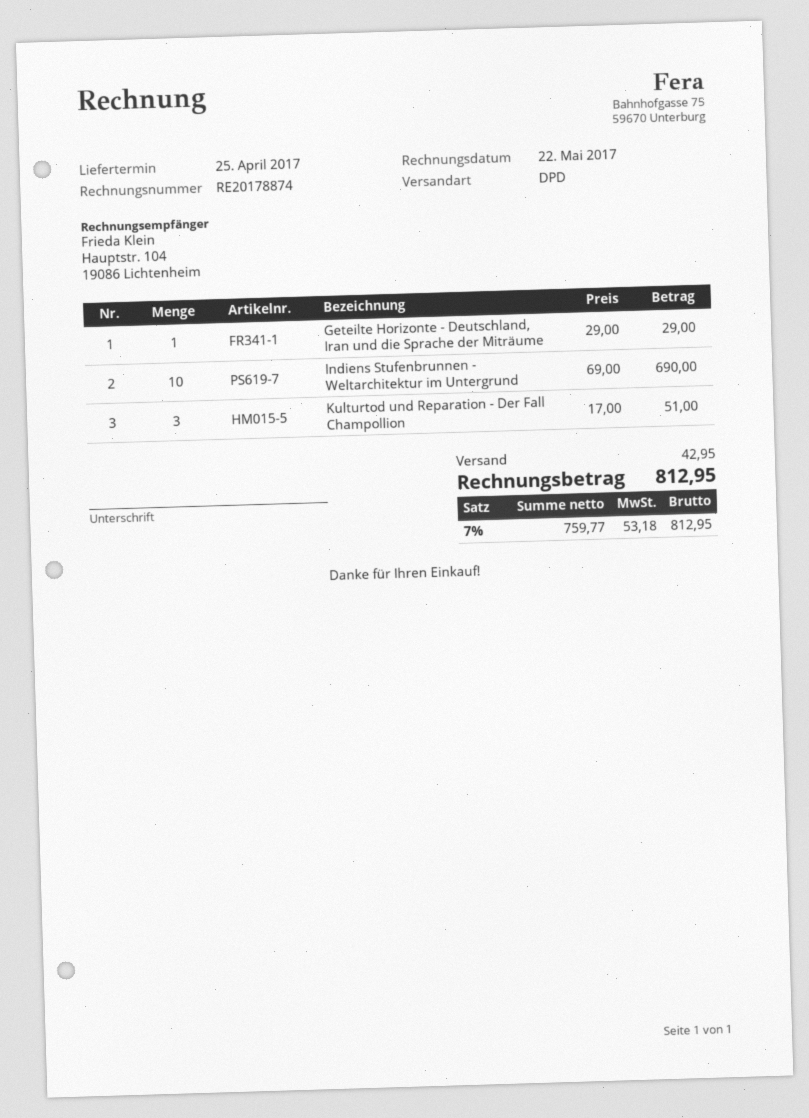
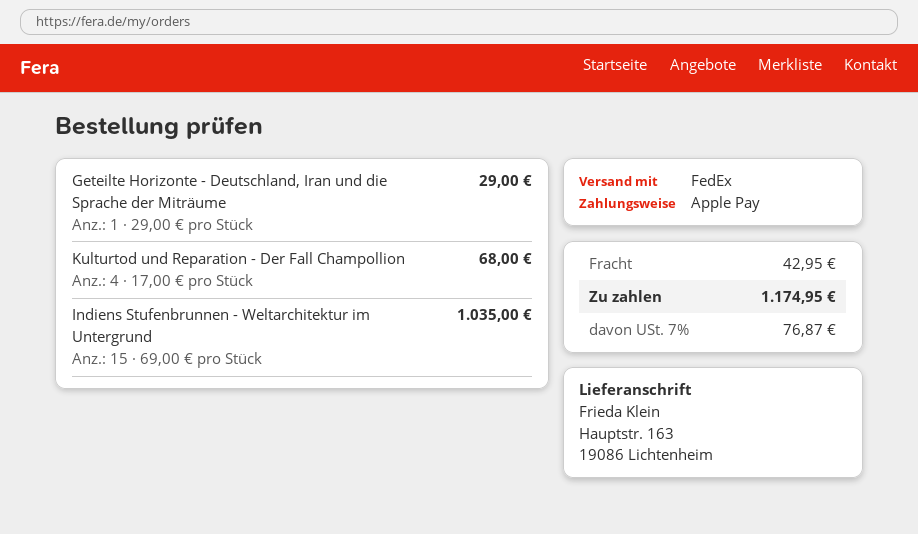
shipping method: DPD -> FedEx
Indiens Stufenbrunnen - Weltarchitektur im Untergrund: 10 x 69.00 = 690.00 -> 15 x 69.00 = 1035.00
Kulturtod und Reparation - Der Fall Champollion: 3 x 17.00 = 51.00 -> 4 x 17.00 = 68.00
tax: 7% = 53.18 -> 7% = 76.87
total: 812.95 -> 1174.95

